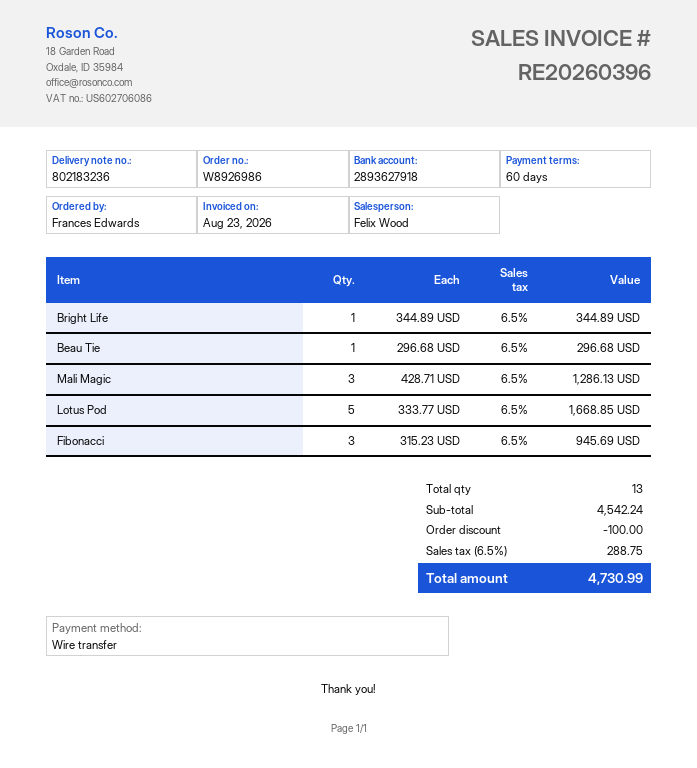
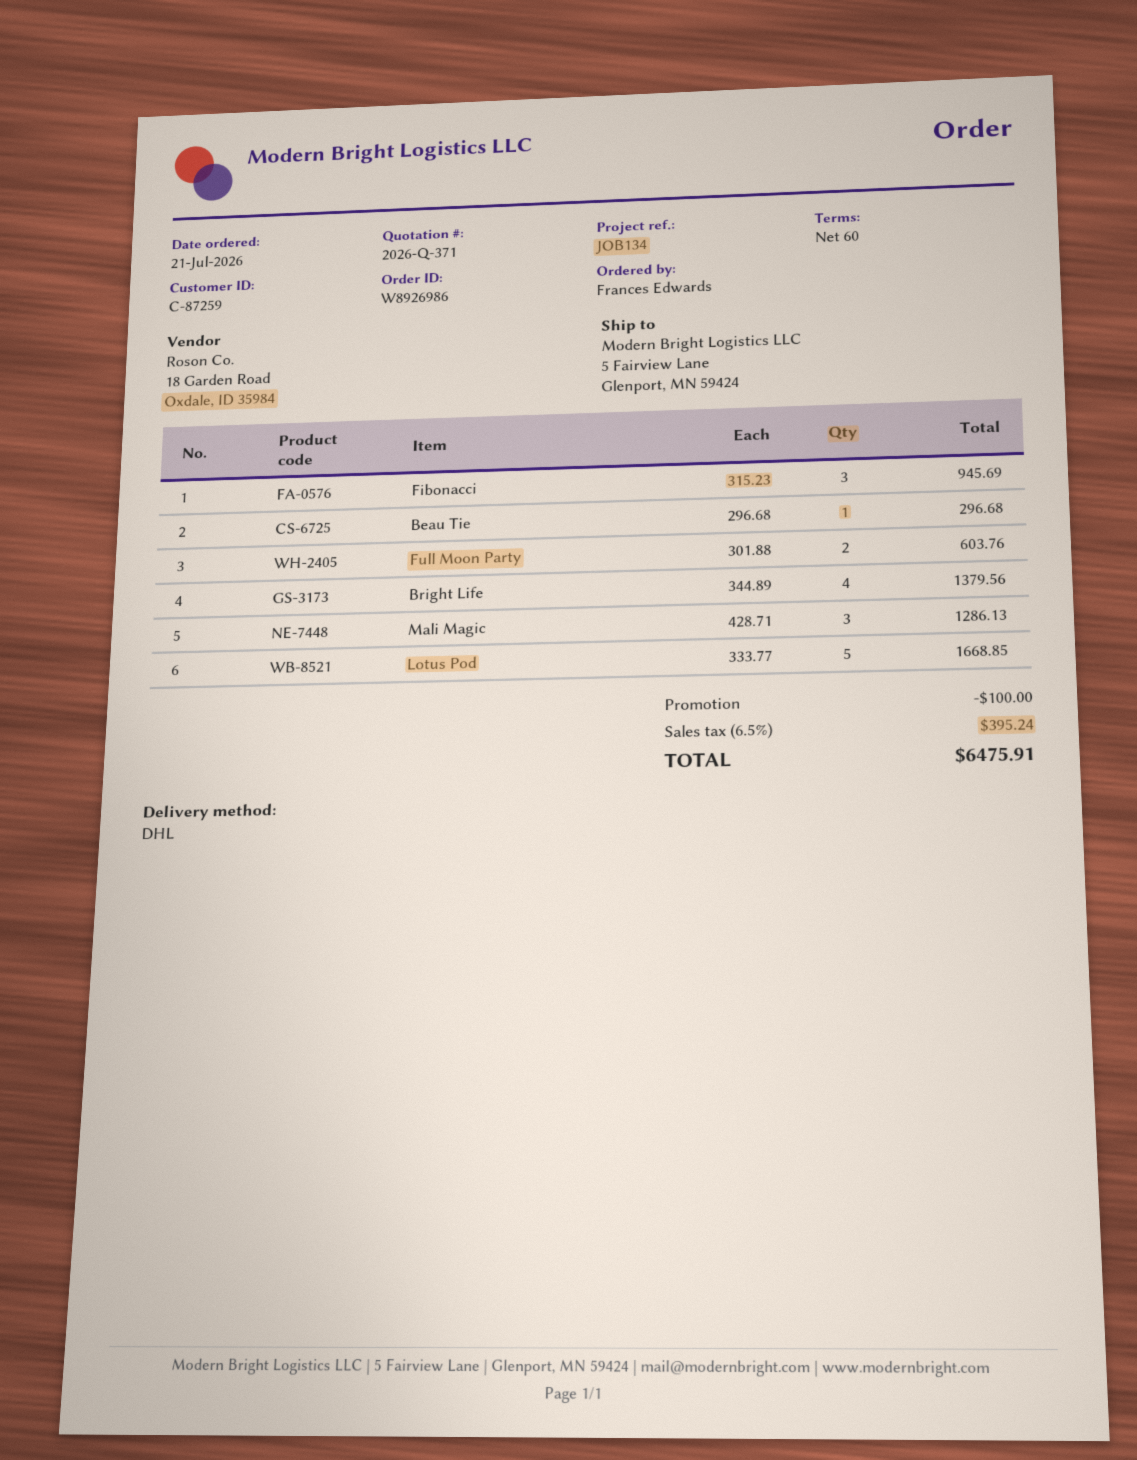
Bright Life: 1 x 344.89 = 344.89 -> 4 x 344.89 = 1379.56
Full Moon Party: none -> 2 x 301.88 = 603.76
tax: 6.5% = 288.75 -> 6.5% = 395.24
total: 4730.99 -> 6475.91

